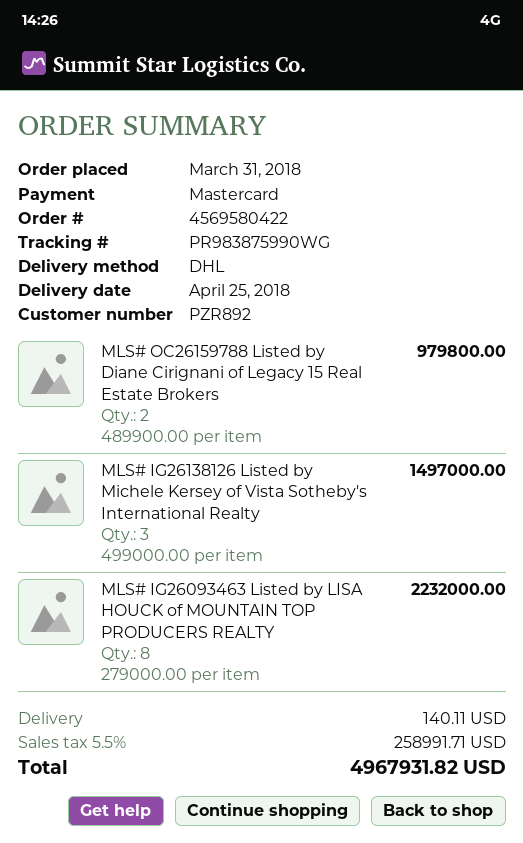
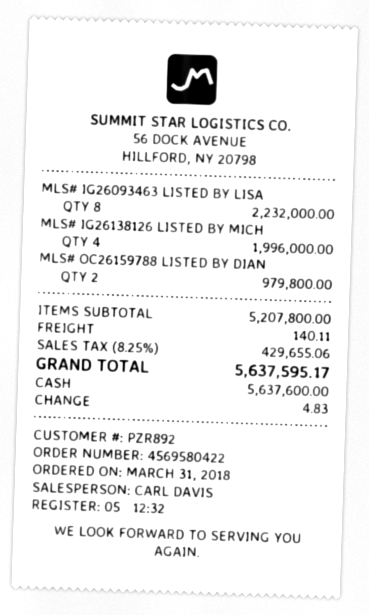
payment method: Mastercard -> cash
MLS# IG26138126 Listed by Michele Kersey of Vista Sotheby's International Realty: 3 for 1497000.00 -> 4 for 1996000.00
tax: 5.5% = 258991.71 -> 8.25% = 429655.06
total: 4967931.82 -> 5637595.17

